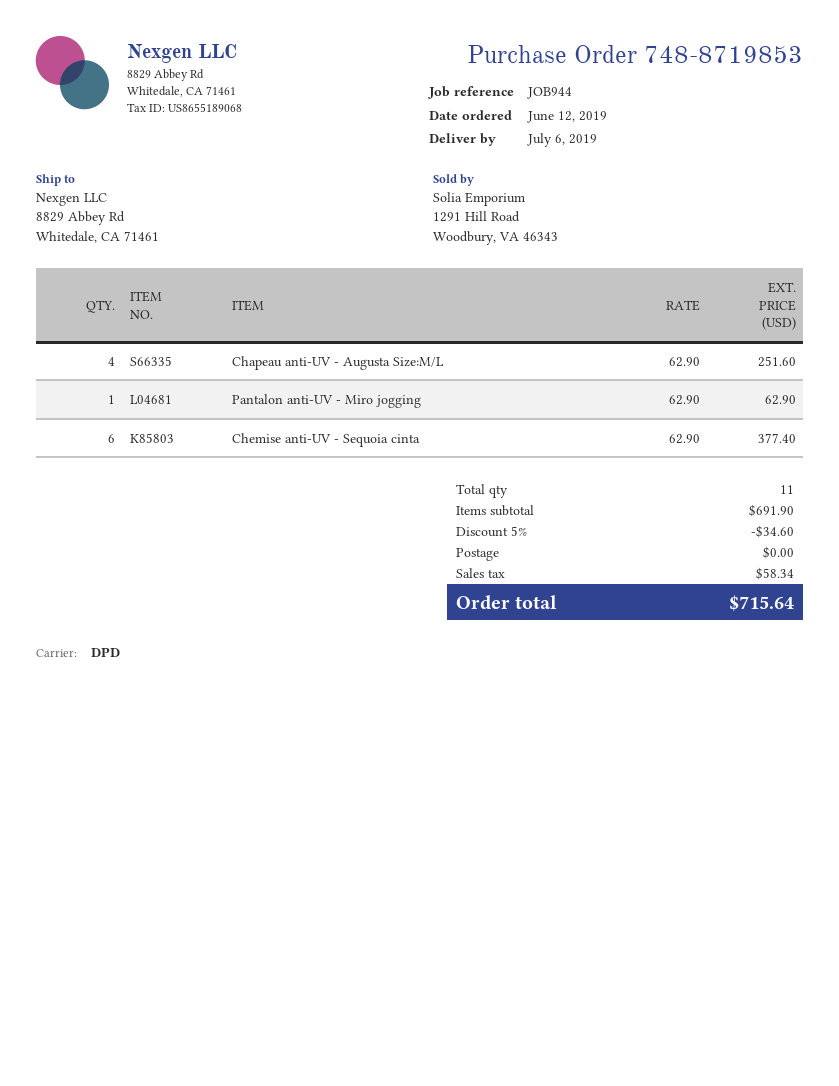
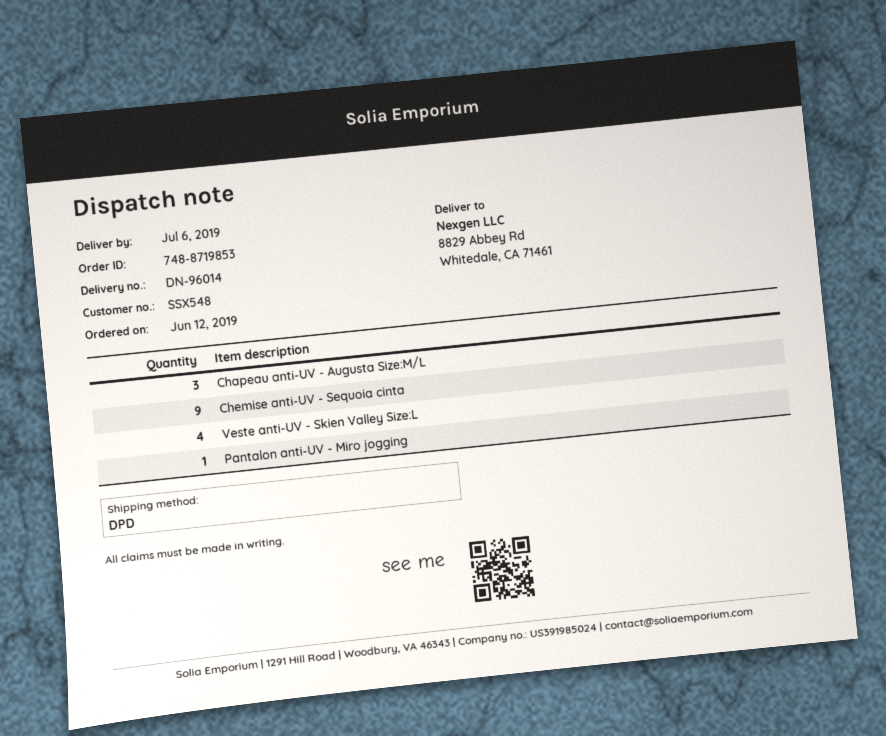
Chapeau anti-UV - Augusta Size:M/L: 4 -> 3
Chemise anti-UV - Sequoia cinta: 6 -> 9
Veste anti-UV - Skien Valley Size:L: none -> 4

